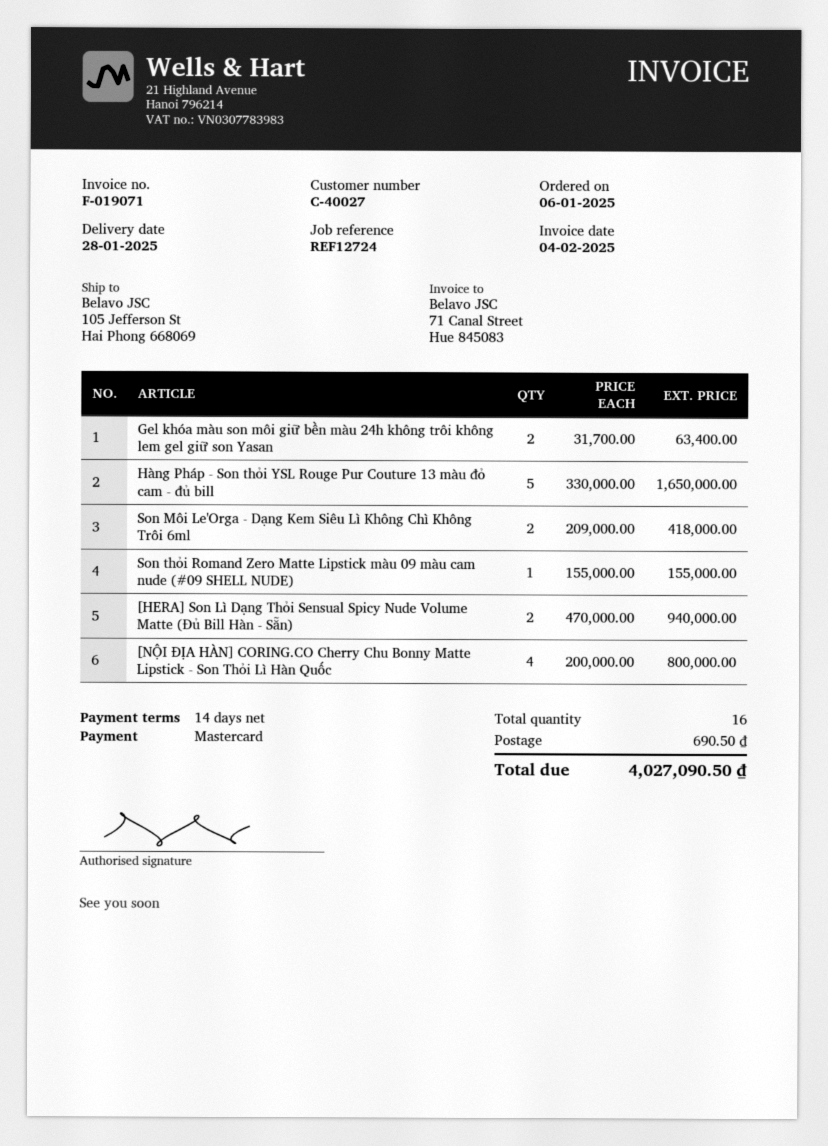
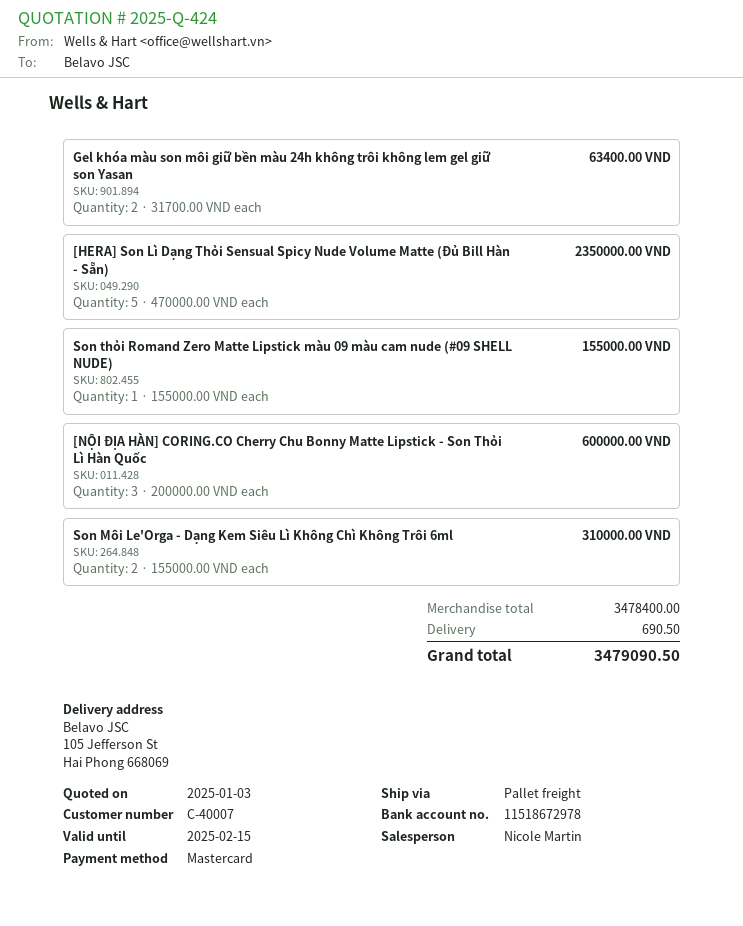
customer number: C-40027 -> C-40007
Hàng Pháp - Son thỏi YSL Rouge Pur Couture 13 màu đỏ cam - đủ bill: 5 x 330000.00 = 1650000.00 -> none
Son Môi Le'Orga - Dạng Kem Siêu Lì Không Chì Không Trôi 6ml: 2 x 209000.00 = 418000.00 -> 2 x 155000.00 = 310000.00
[HERA] Son Lì Dạng Thỏi Sensual Spicy Nude Volume Matte (Đủ Bill Hàn - Sẵn): 2 x 470000.00 = 940000.00 -> 5 x 470000.00 = 2350000.00
[NỘI ĐỊA HÀN] CORING.CO Cherry Chu Bonny Matte Lipstick - Son Thỏi Lì Hàn Quốc: 4 x 200000.00 = 800000.00 -> 3 x 200000.00 = 600000.00
total: 4027090.50 -> 3479090.50

